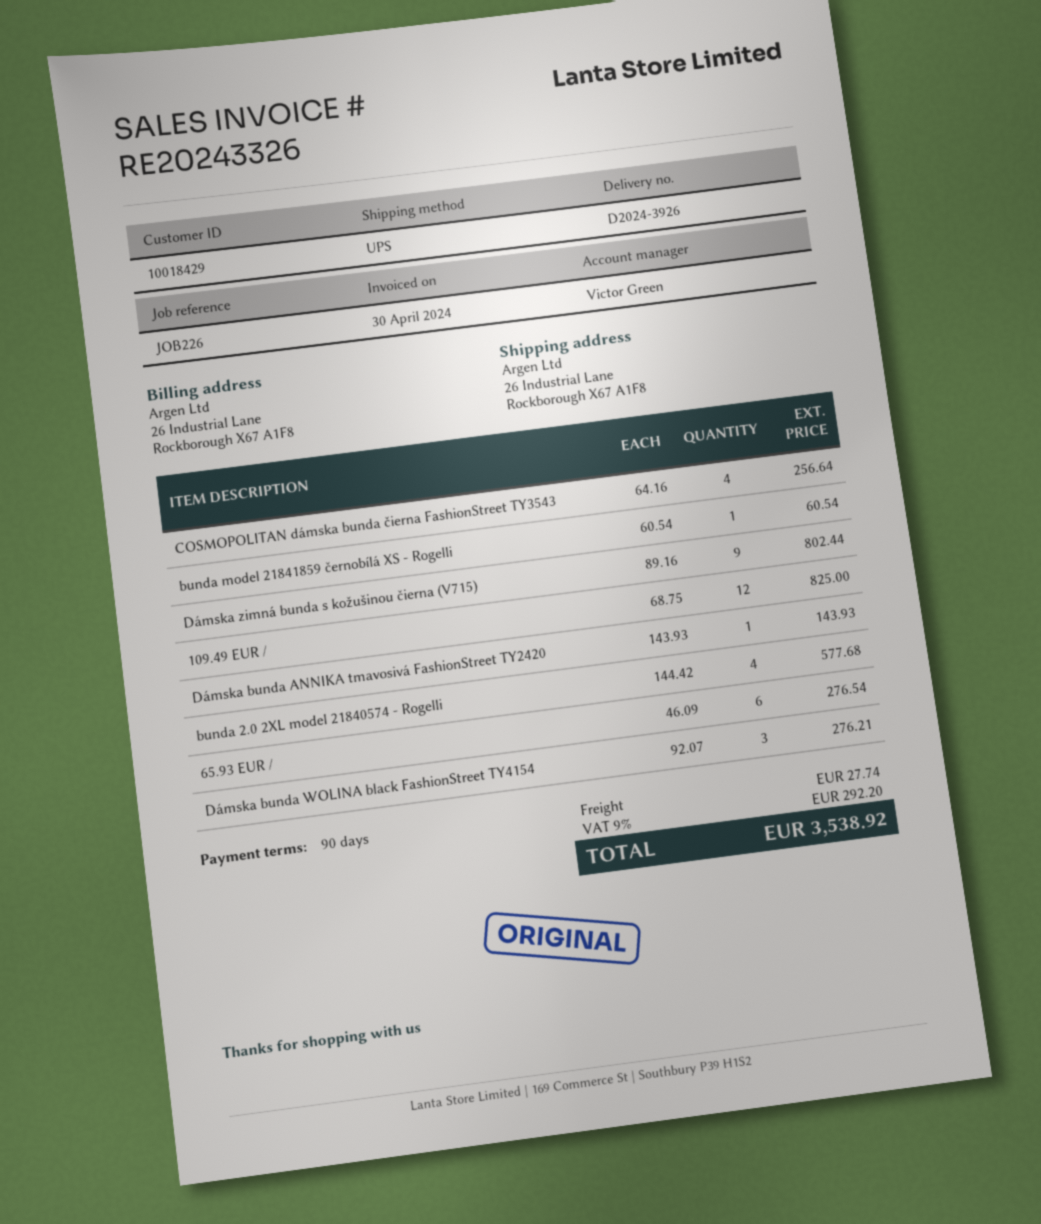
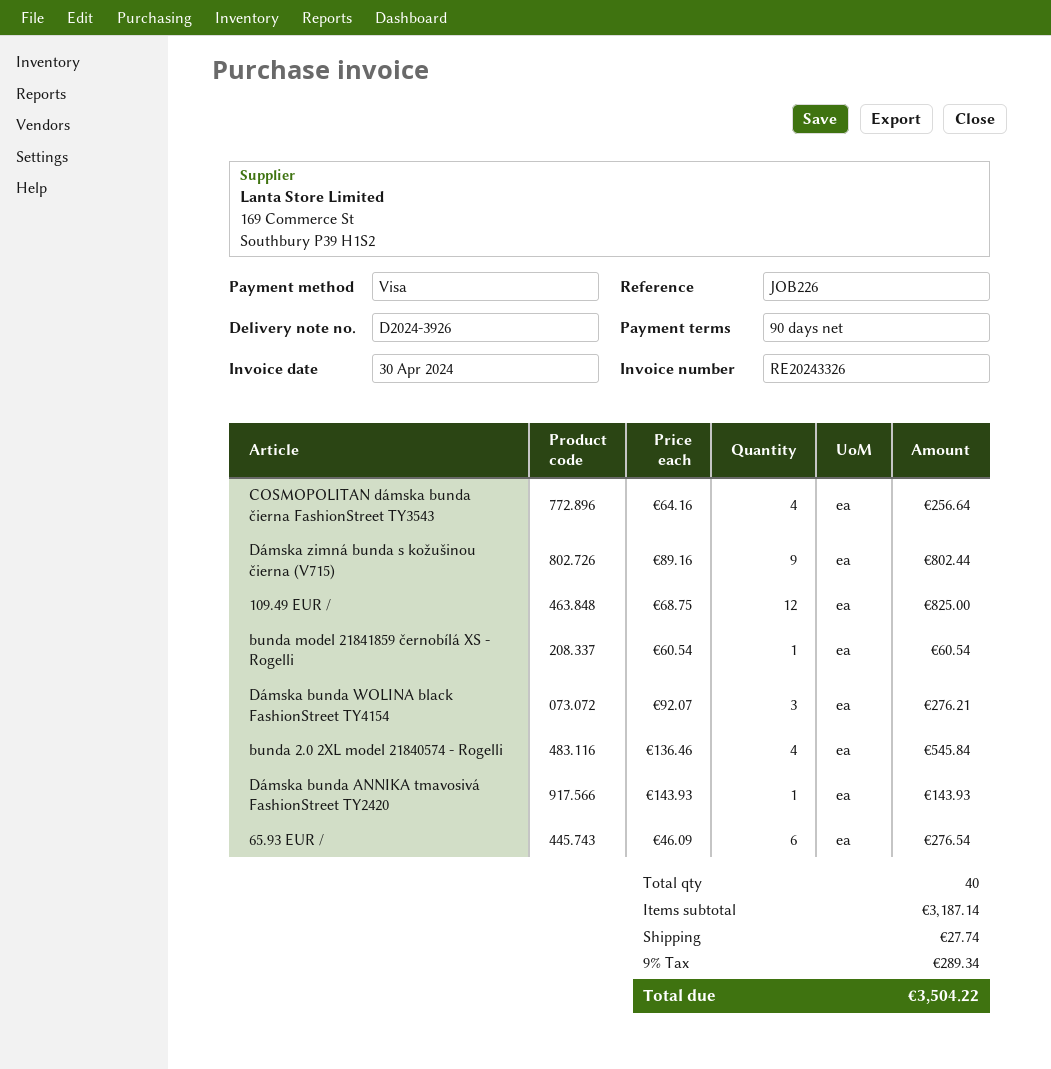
bunda 2.0 2XL model 21840574 - Rogelli: 4 x 144.42 = 577.68 -> 4 x 136.46 = 545.84
tax: 9% = 292.20 -> 9% = 289.34
total: 3538.92 -> 3504.22

